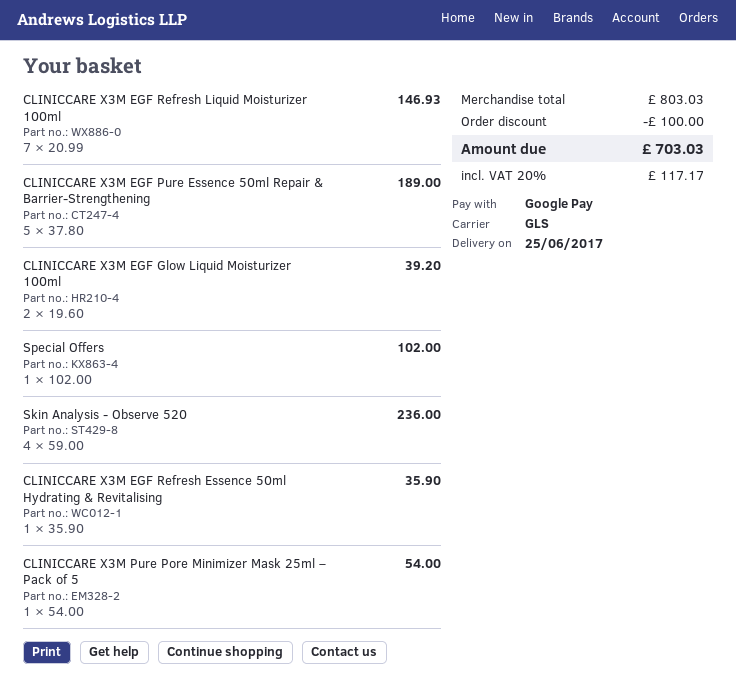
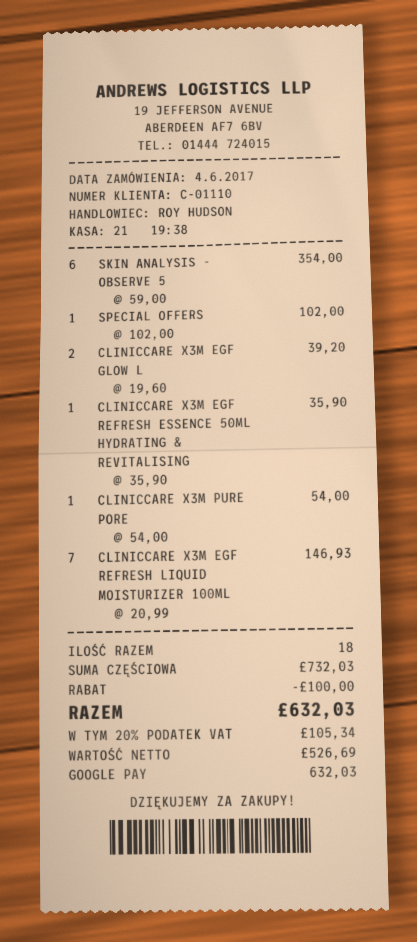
CLINICCARE X3M EGF Pure Essence 50ml Repair & Barrier-Strengthening: 5 x 37.80 = 189.00 -> none
Skin Analysis - Observe 520: 4 x 59.00 = 236.00 -> 6 x 59.00 = 354.00
subtotal: 803.03 -> 732.03
tax: 20% = 117.17 -> 20% = 105.34
total: 703.03 -> 632.03

